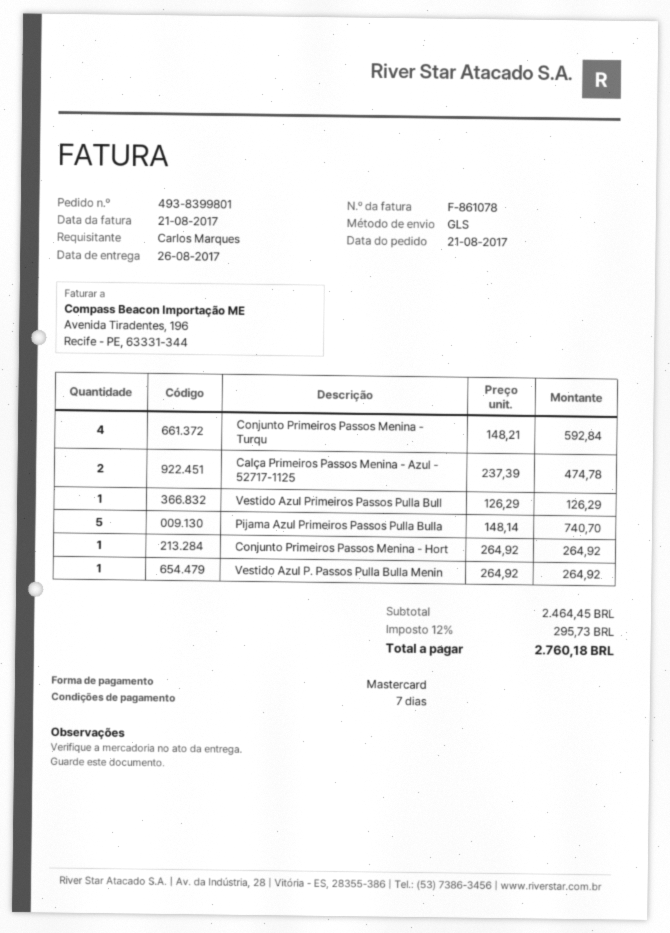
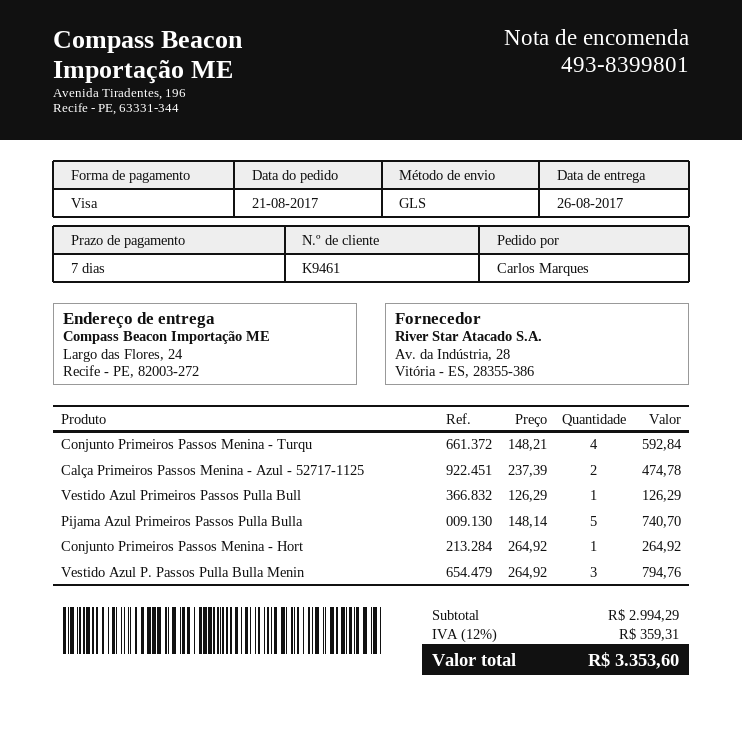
payment method: Mastercard -> Visa
Vestido Azul P. Passos Pulla Bulla Menin: 1 x 264.92 = 264.92 -> 3 x 264.92 = 794.76
subtotal: 2464.45 -> 2994.29
tax: 12% = 295.73 -> 12% = 359.31
total: 2760.18 -> 3353.60

